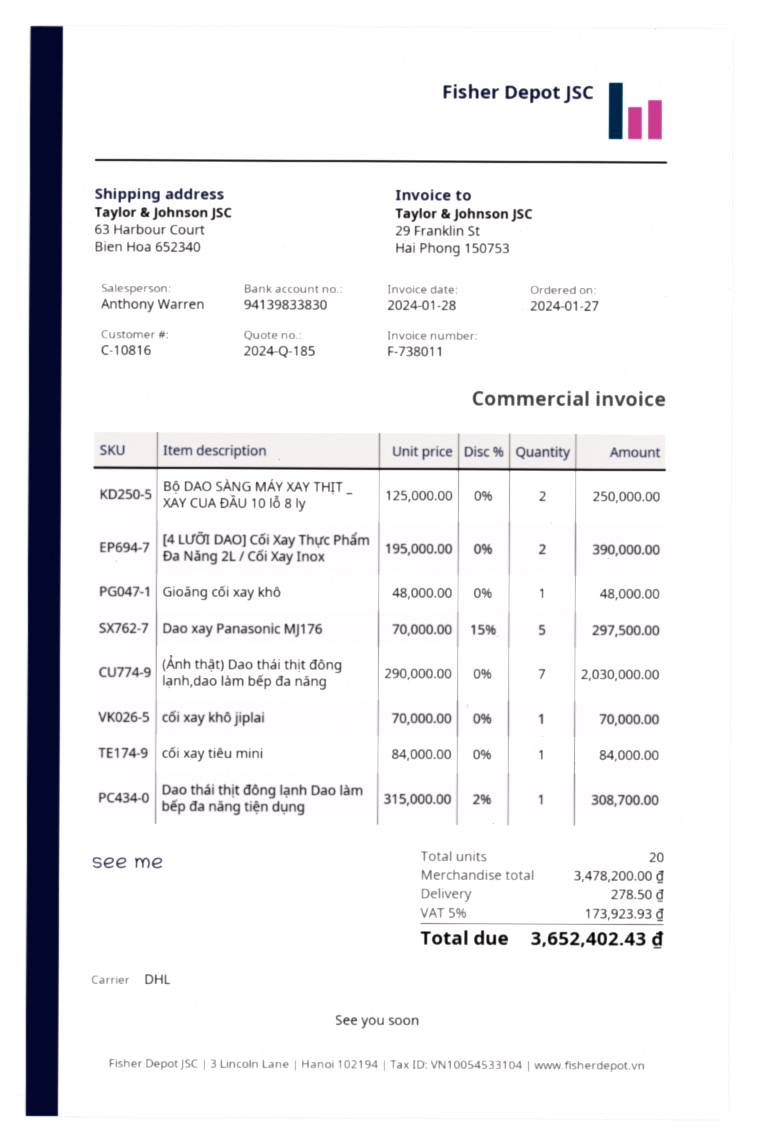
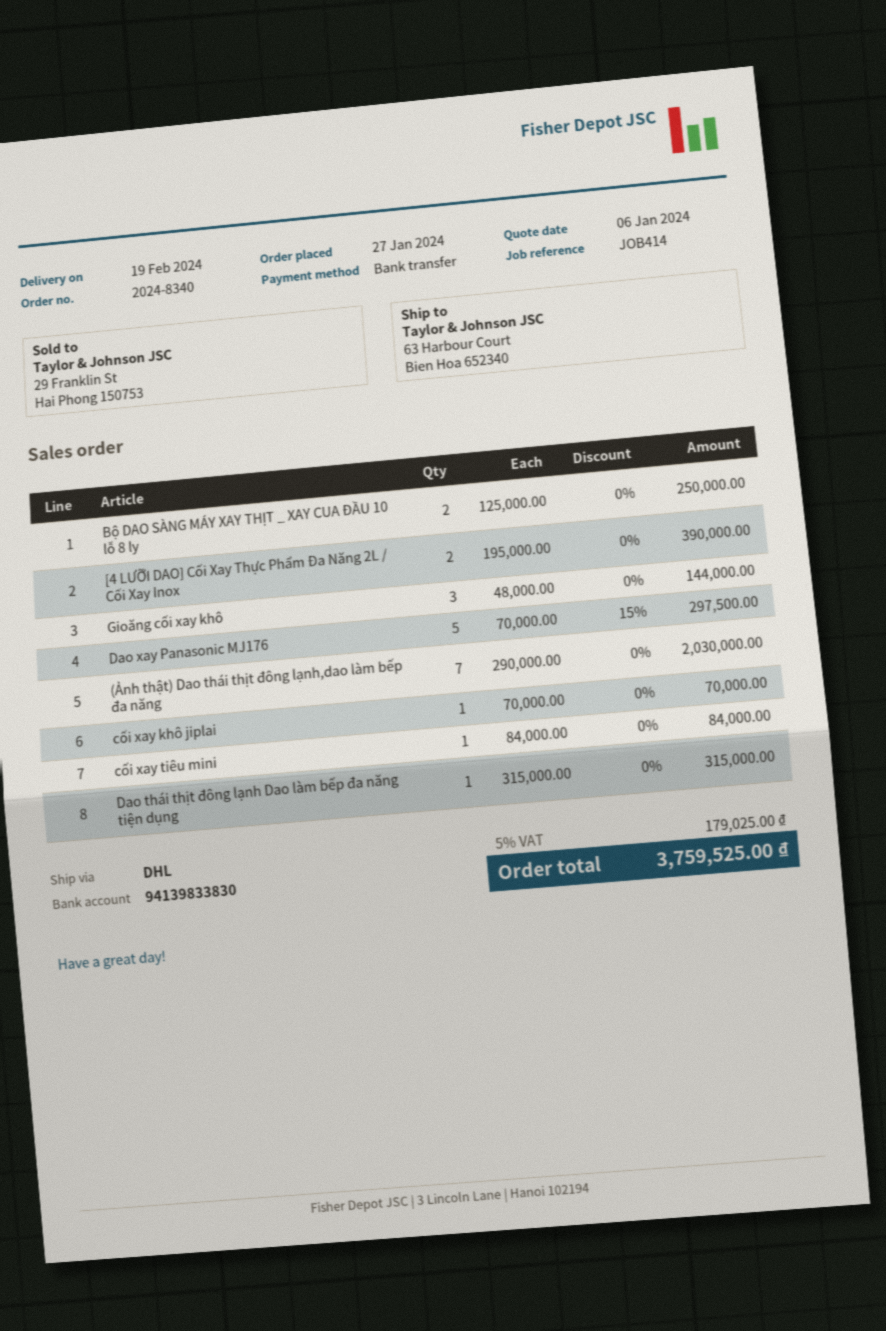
Gioăng cối xay khô: 1 x 48000.00 = 48000.00 -> 3 x 48000.00 = 144000.00
Dao thái thịt đông lạnh Dao làm bếp đa năng tiện dụng: 1 x 315000.00 - 2% = 308700.00 -> 1 x 315000.00 = 315000.00
shipping: 278.50 -> none
tax: 5% = 173923.93 -> 5% = 179025.00
total: 3652402.43 -> 3759525.00

